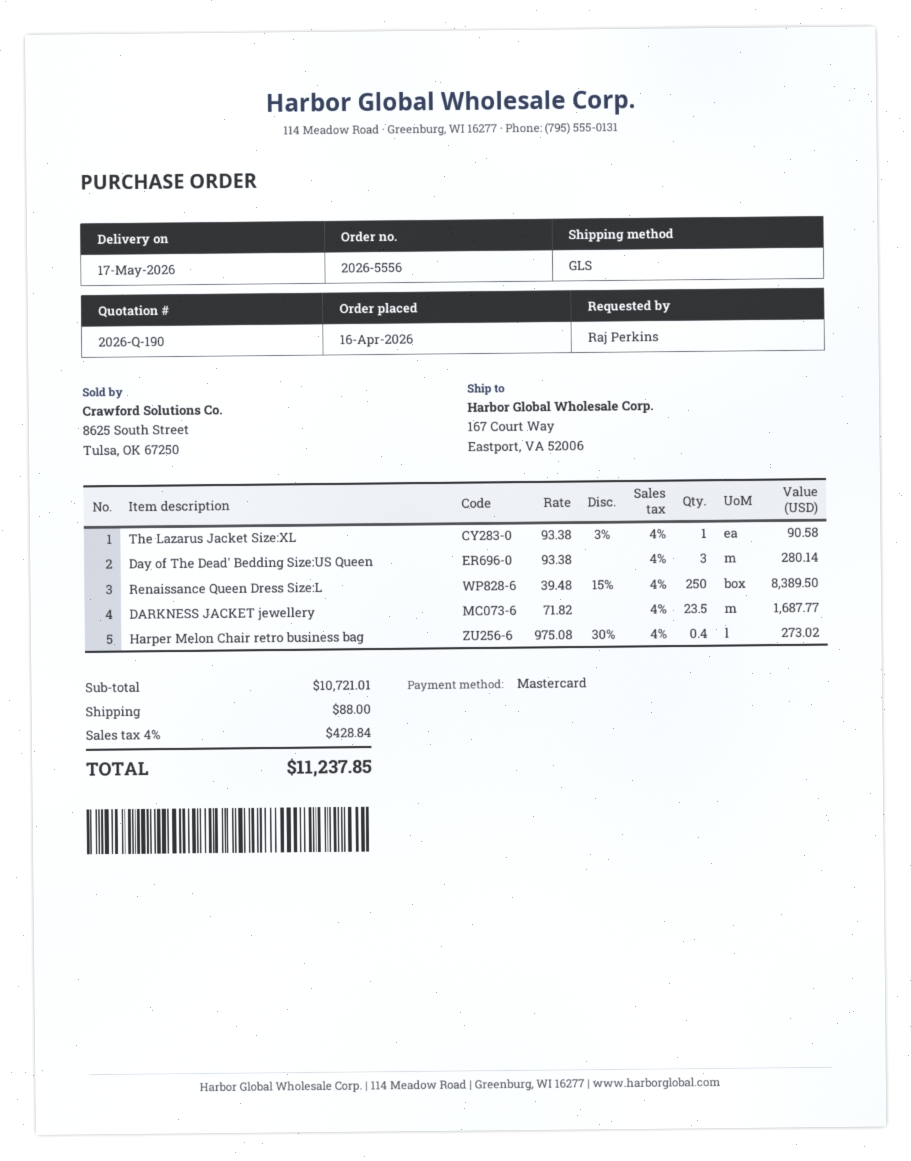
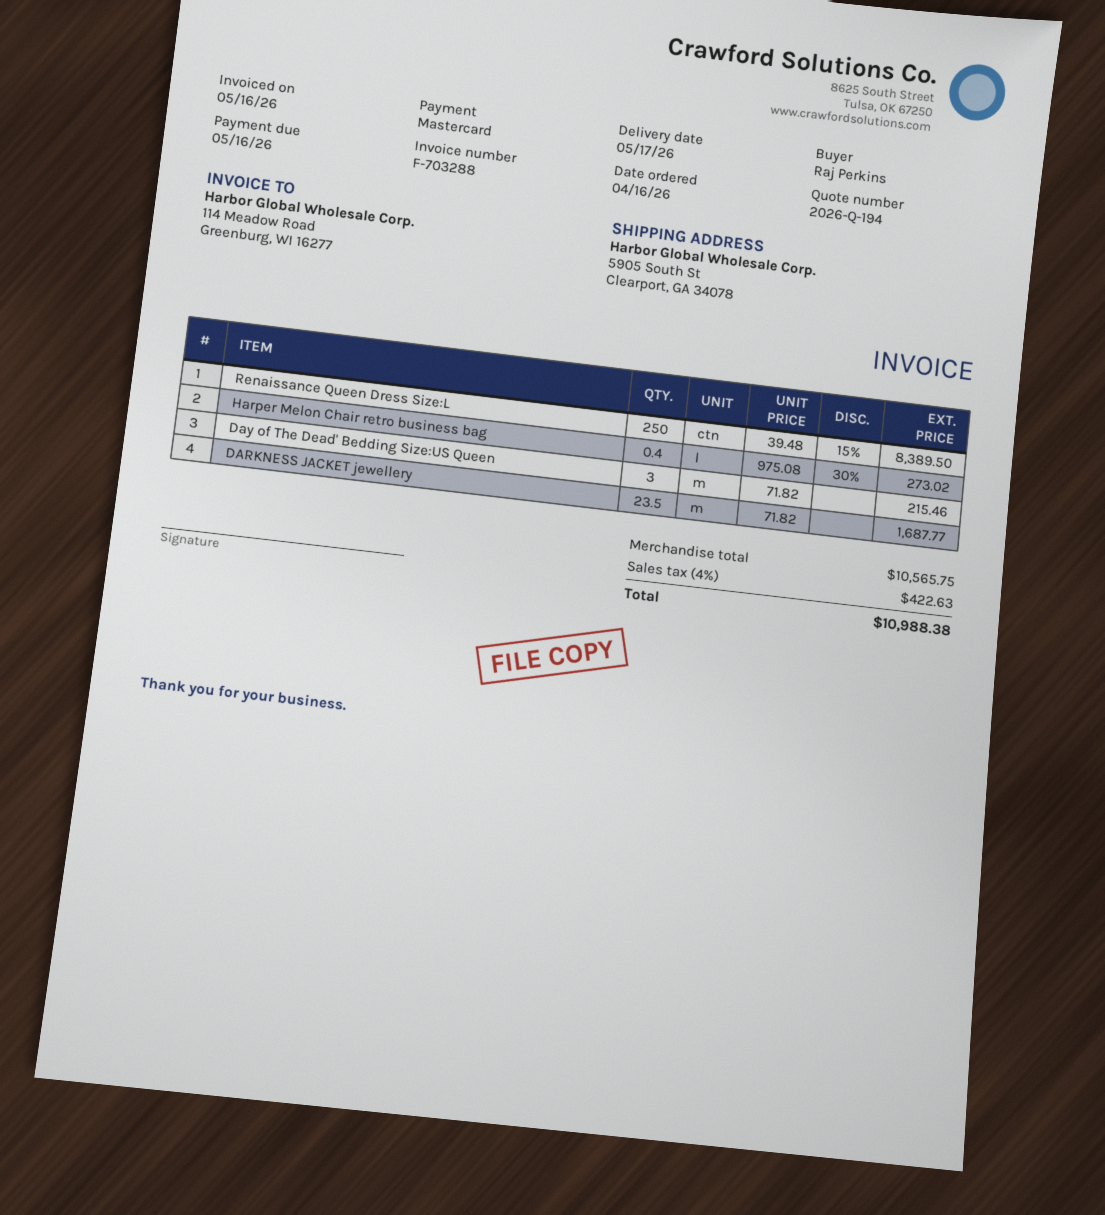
quote number: 2026-Q-190 -> 2026-Q-194
ship to: 167 Court Way, Eastport, VA 52006 -> 5905 South St, Clearport, GA 34078
The Lazarus Jacket Size:XL: 1 x 93.38 - 3% = 90.58 -> none
Day of The Dead' Bedding Size:US Queen: 3 x 93.38 = 280.14 -> 3 x 71.82 = 215.46
subtotal: 10721.01 -> 10565.75
shipping: 88.00 -> none
tax: 4% = 428.84 -> 4% = 422.63
total: 11237.85 -> 10988.38

